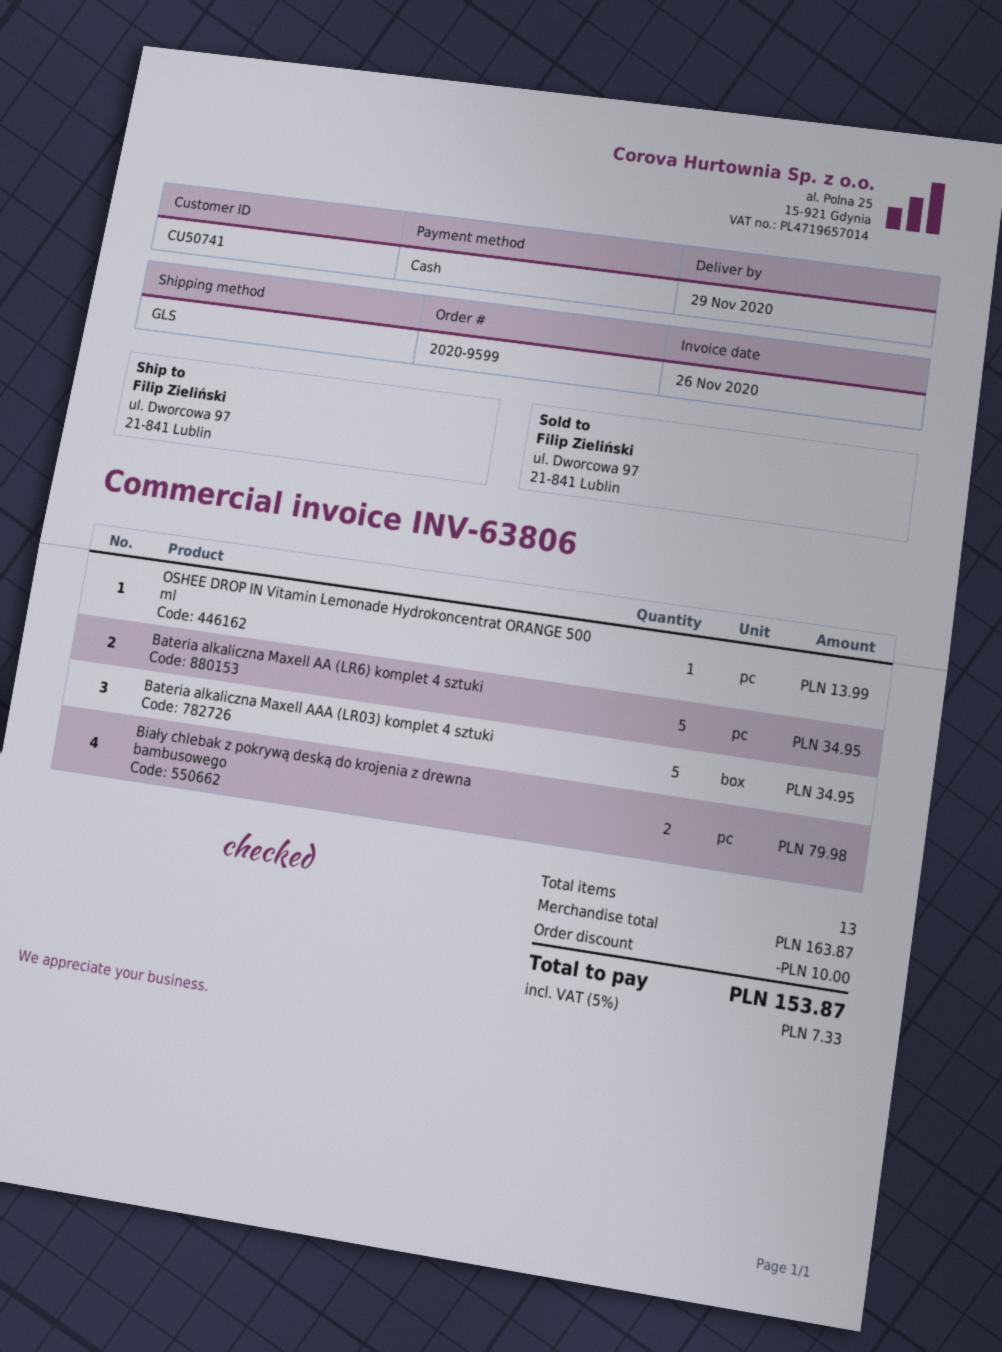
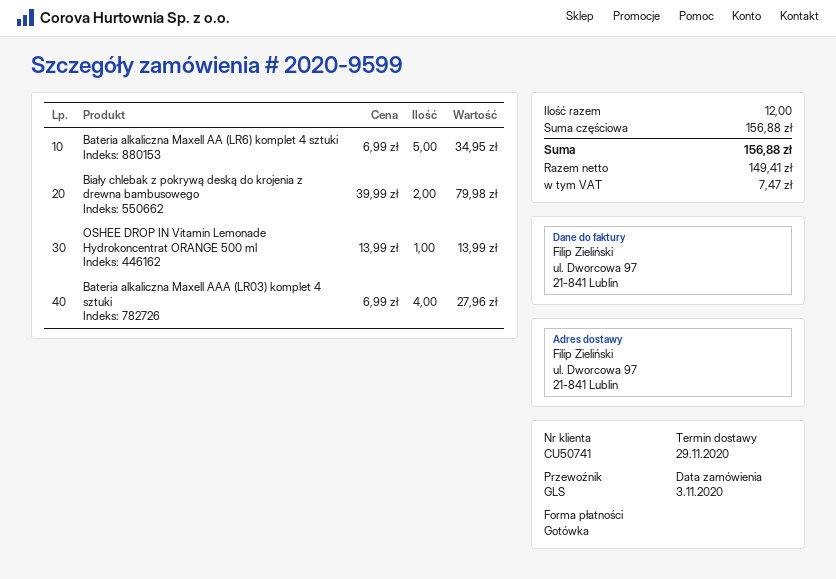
Bateria alkaliczna Maxell AAA (LR03) komplet 4 sztuki: 5 for 34.95 -> 4 for 27.96
total quantity: 13 -> 12
subtotal: 163.87 -> 156.88
discount: 10.00 -> none
tax: 7.33 -> 7.47
total: 153.87 -> 156.88

